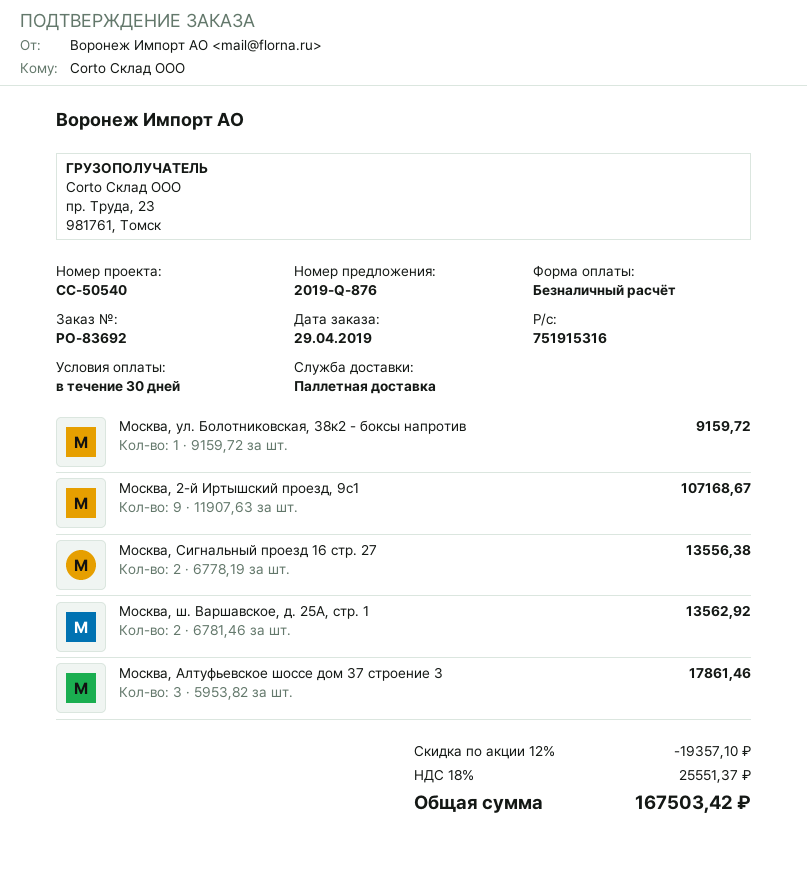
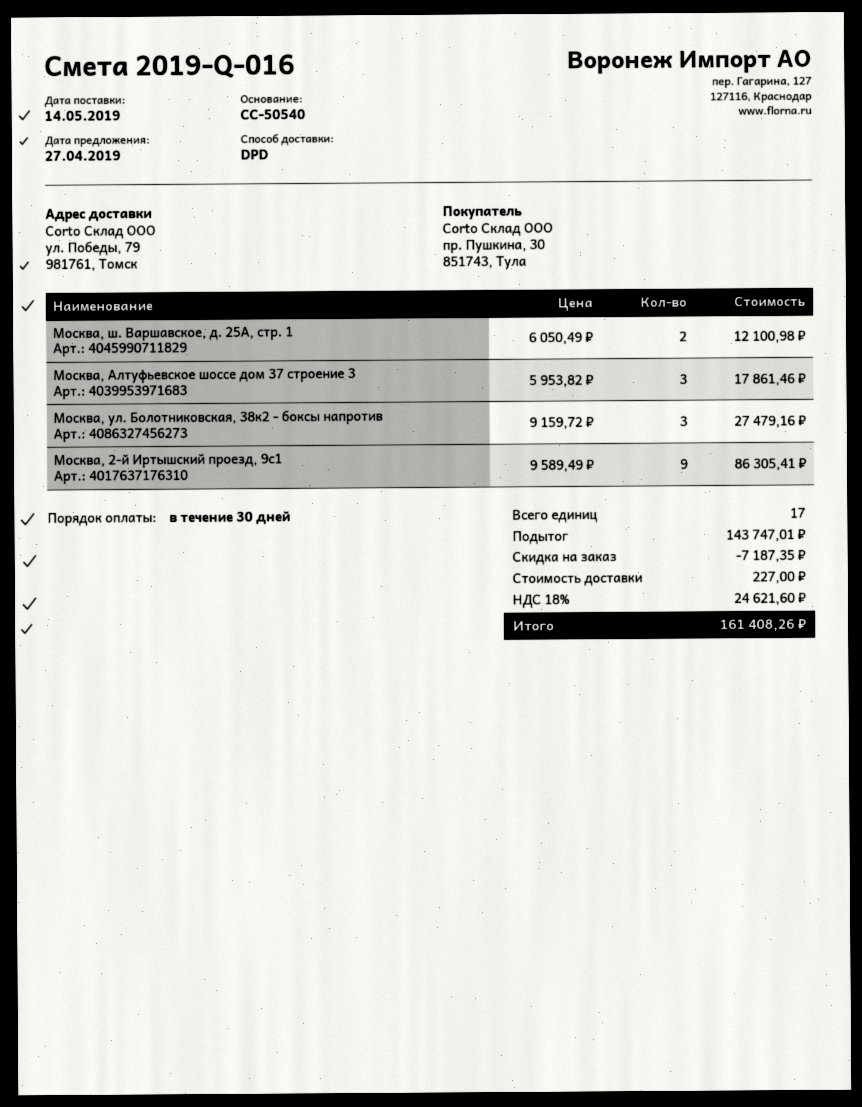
quote number: 2019-Q-876 -> 2019-Q-016
shipping method: pallet freight -> DPD
ship to: пр. Труда, 23, 981761, Томск -> ул. Победы, 79, 981761, Томск
Москва, ул. Болотниковская, 38к2 - боксы напротив: 1 x 9159.72 = 9159.72 -> 3 x 9159.72 = 27479.16
Москва, 2-й Иртышский проезд, 9с1: 9 x 11907.63 = 107168.67 -> 9 x 9589.49 = 86305.41
Москва, Сигнальный проезд 16 стр. 27: 2 x 6778.19 = 13556.38 -> none
Москва, ш. Варшавское, д. 25А, стр. 1: 2 x 6781.46 = 13562.92 -> 2 x 6050.49 = 12100.98
discount: 19357.10 -> 7187.35
shipping: none -> 227.00
tax: 18% = 25551.37 -> 18% = 24621.60
total: 167503.42 -> 161408.26

